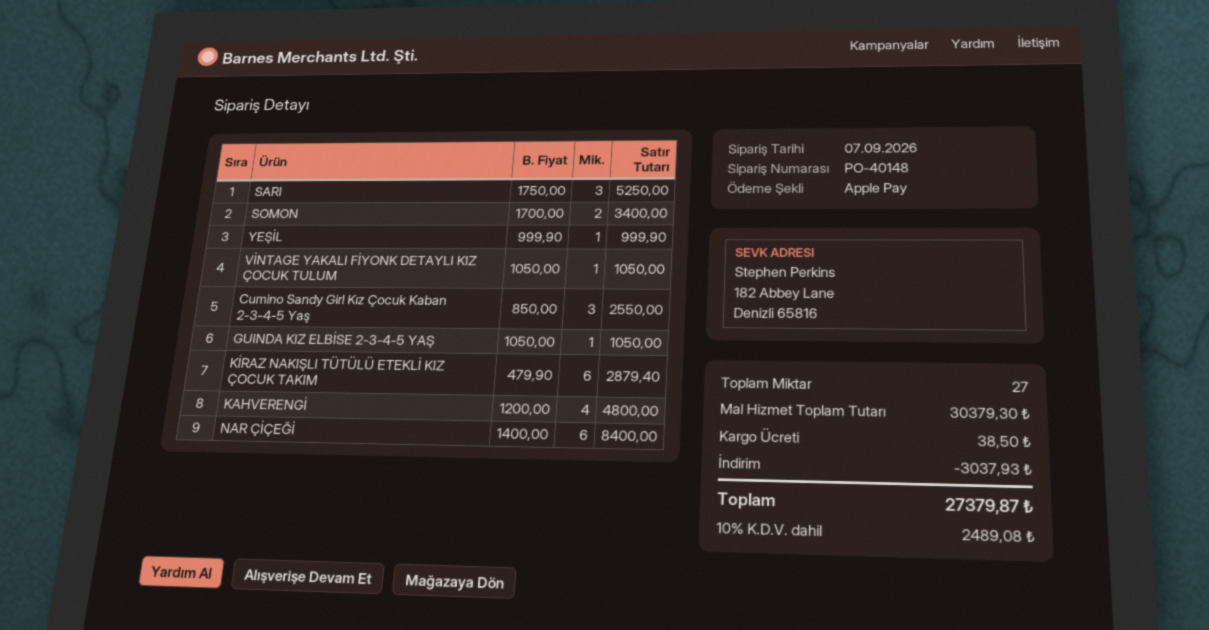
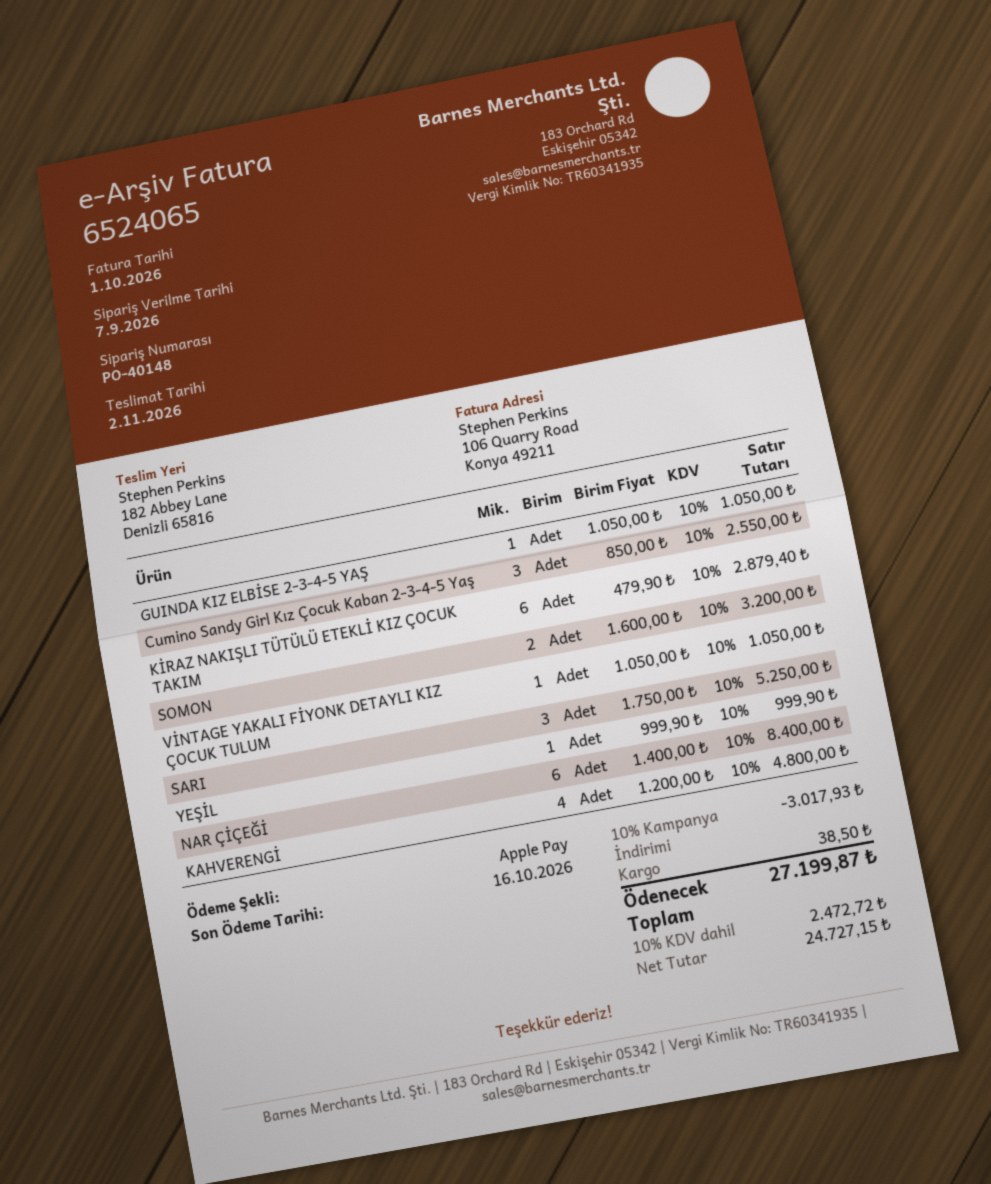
SOMON: 2 x 1700.00 = 3400.00 -> 2 x 1600.00 = 3200.00
discount: 3037.93 -> 3017.93
tax: 10% = 2489.08 -> 10% = 2472.72
total: 27379.87 -> 27199.87

